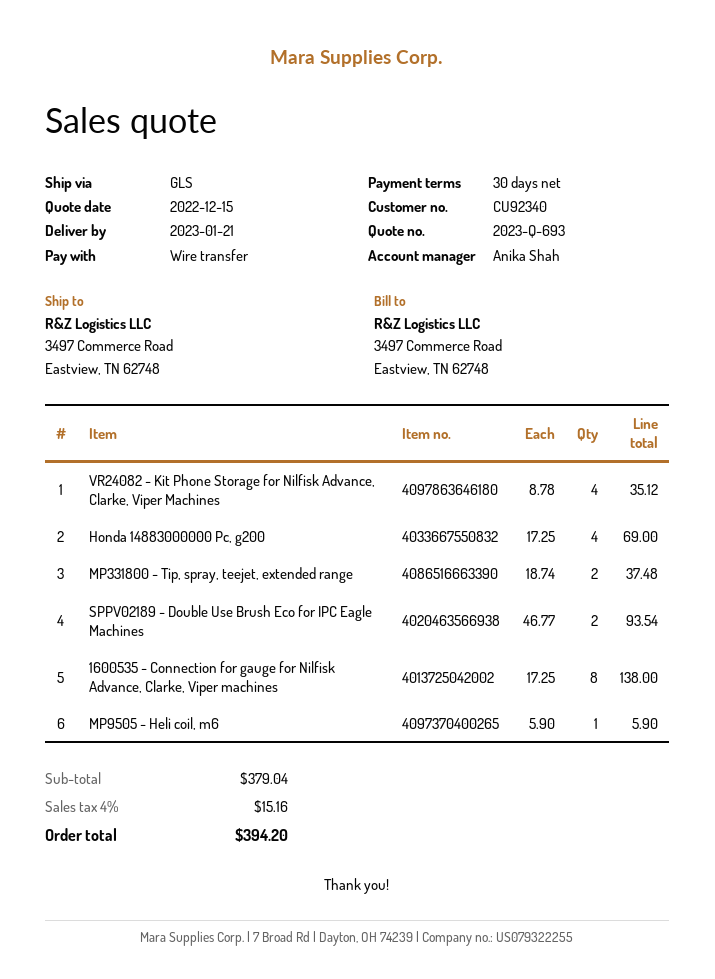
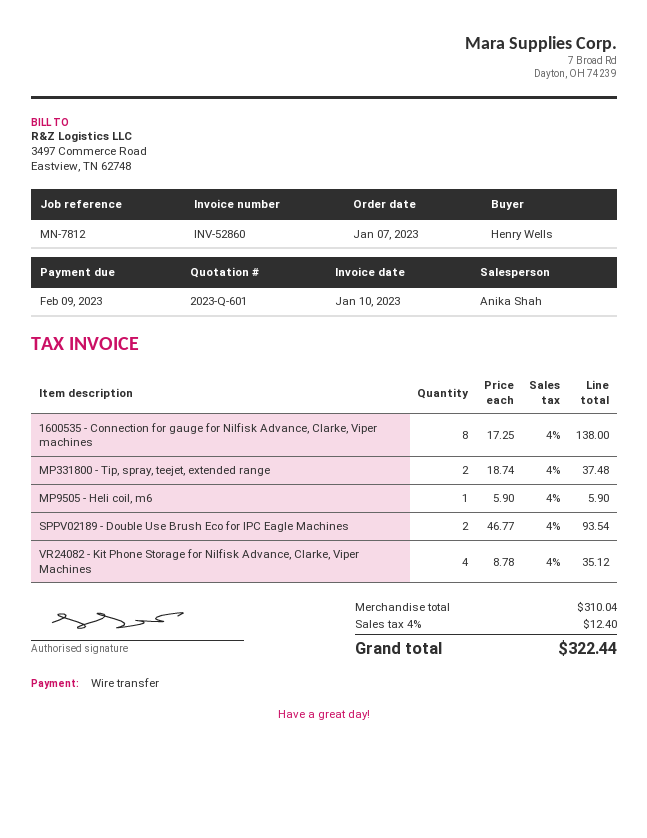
quote number: 2023-Q-693 -> 2023-Q-601
Honda 14883000000 Pc, g200: 4 x 17.25 = 69.00 -> none
subtotal: 379.04 -> 310.04
tax: 4% = 15.16 -> 4% = 12.40
total: 394.20 -> 322.44

